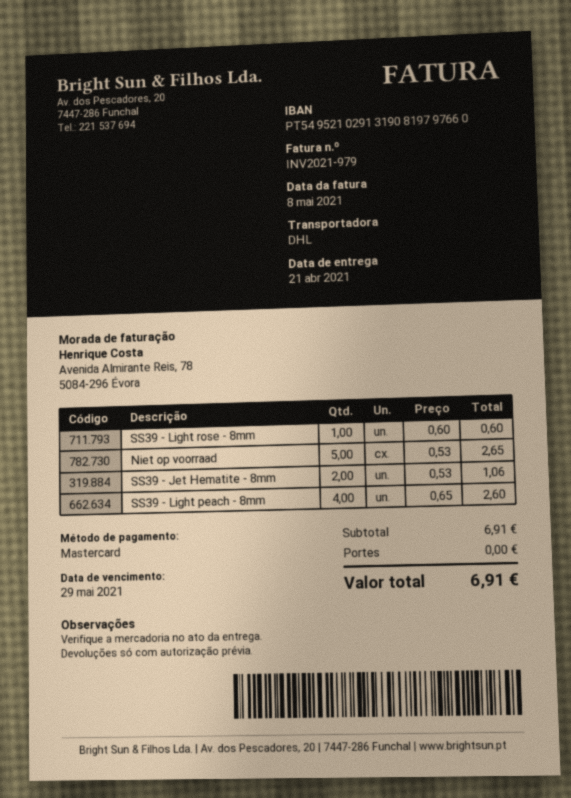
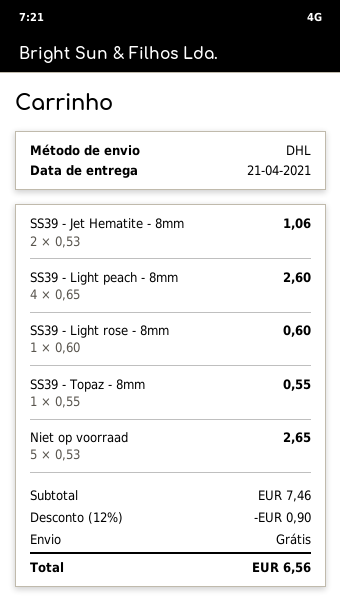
SS39 - Topaz - 8mm: none -> 1 x 0.55 = 0.55
subtotal: 6.91 -> 7.46
discount: none -> 12% = 0.90
total: 6.91 -> 6.56

